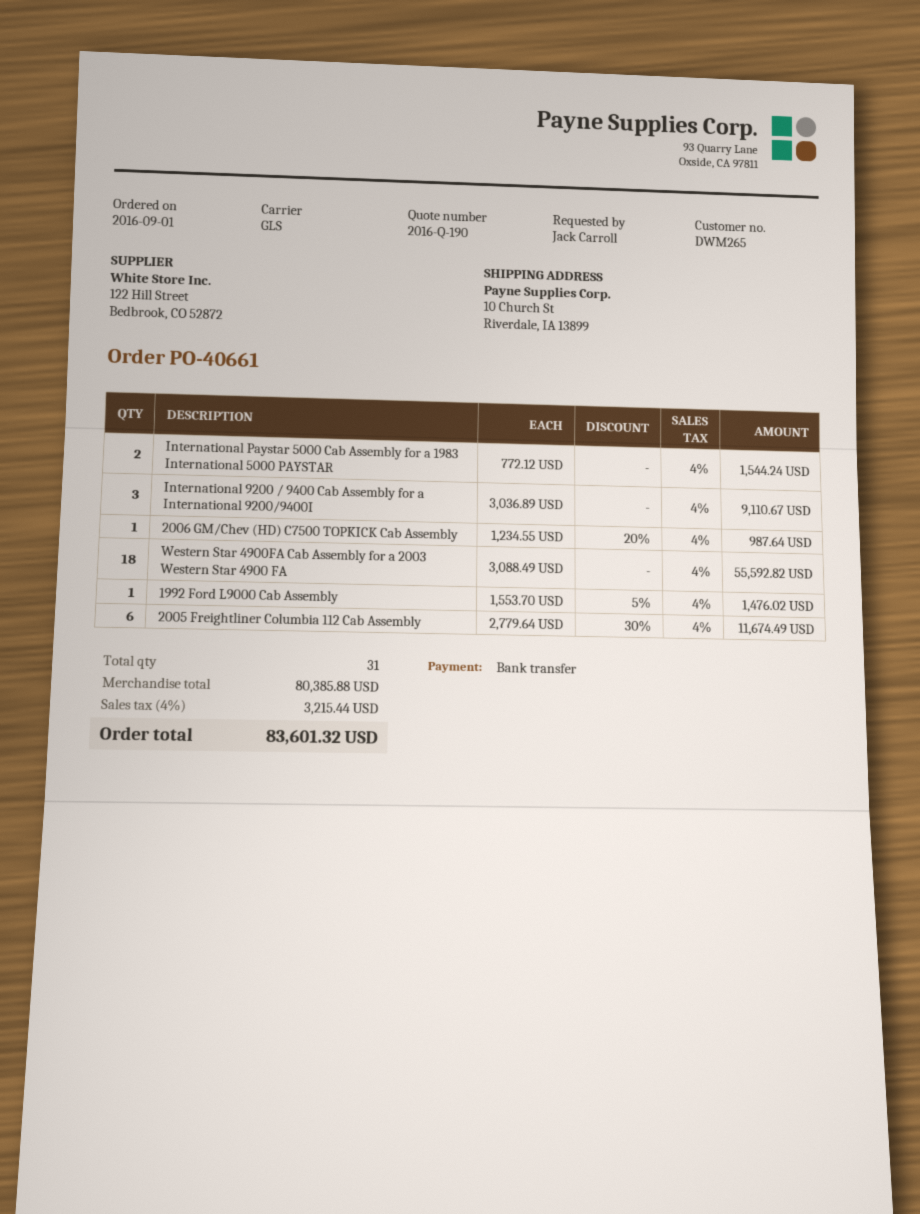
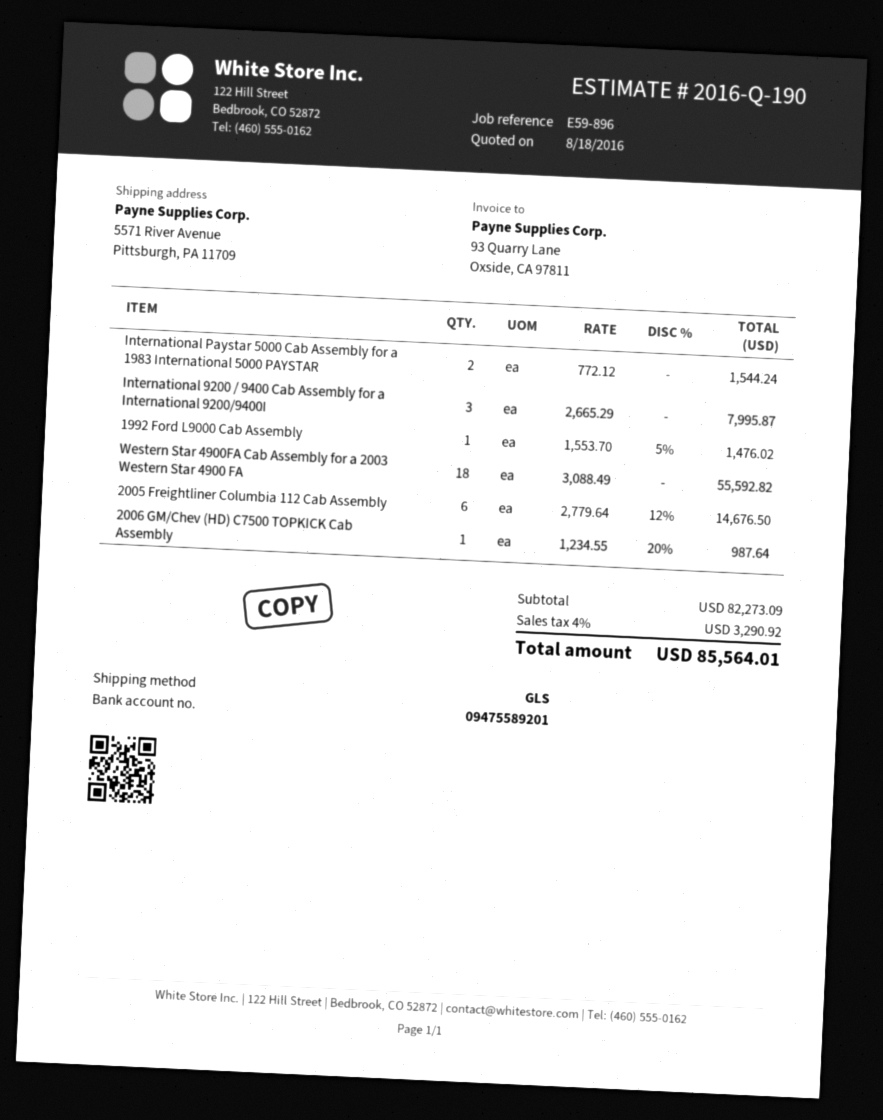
ship to: 10 Church St, Riverdale, IA 13899 -> 5571 River Avenue, Pittsburgh, PA 11709
International 9200 / 9400 Cab Assembly for a International 9200/9400I: 3 x 3036.89 = 9110.67 -> 3 x 2665.29 = 7995.87
2005 Freightliner Columbia 112 Cab Assembly: 6 x 2779.64 - 30% = 11674.49 -> 6 x 2779.64 - 12% = 14676.50
subtotal: 80385.88 -> 82273.09
tax: 4% = 3215.44 -> 4% = 3290.92
total: 83601.32 -> 85564.01

